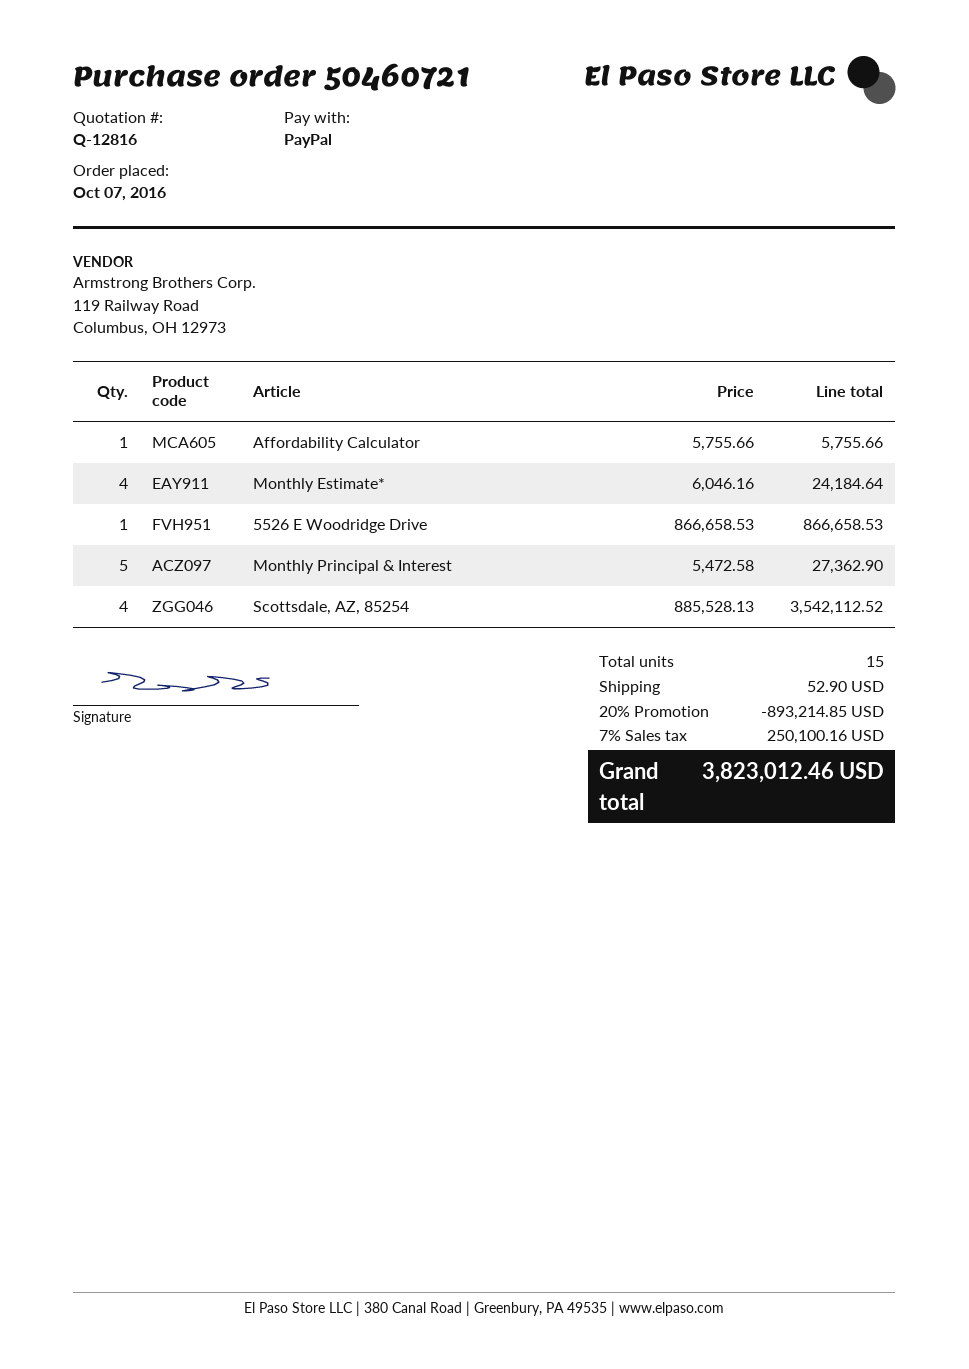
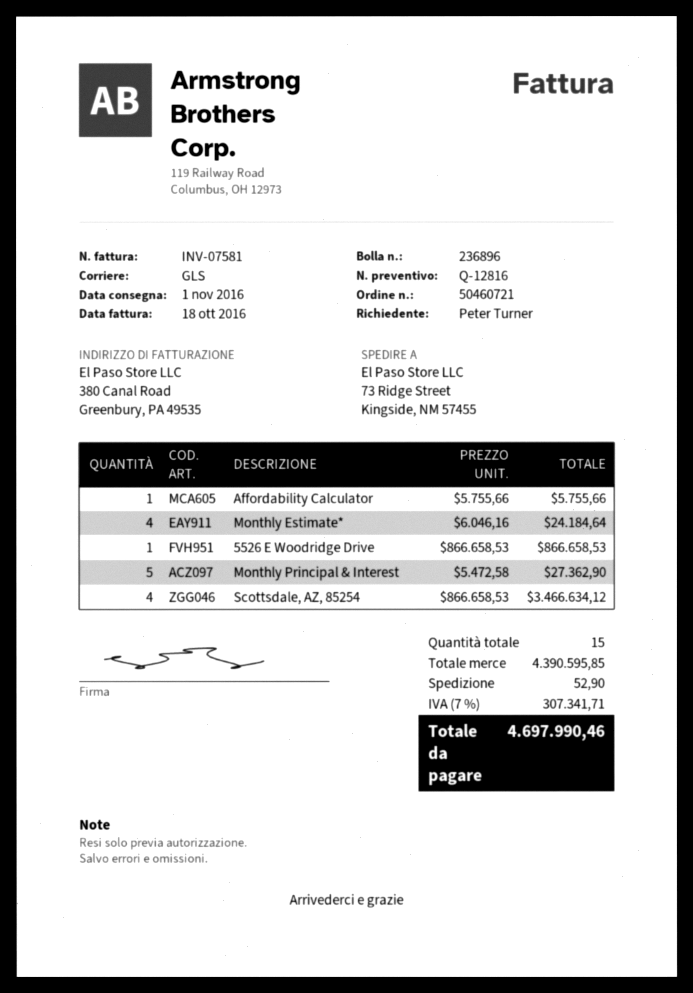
Scottsdale, AZ, 85254: 4 x 885528.13 = 3542112.52 -> 4 x 866658.53 = 3466634.12
discount: 20% = 893214.85 -> none
tax: 7% = 250100.16 -> 7% = 307341.71
total: 3823012.46 -> 4697990.46

